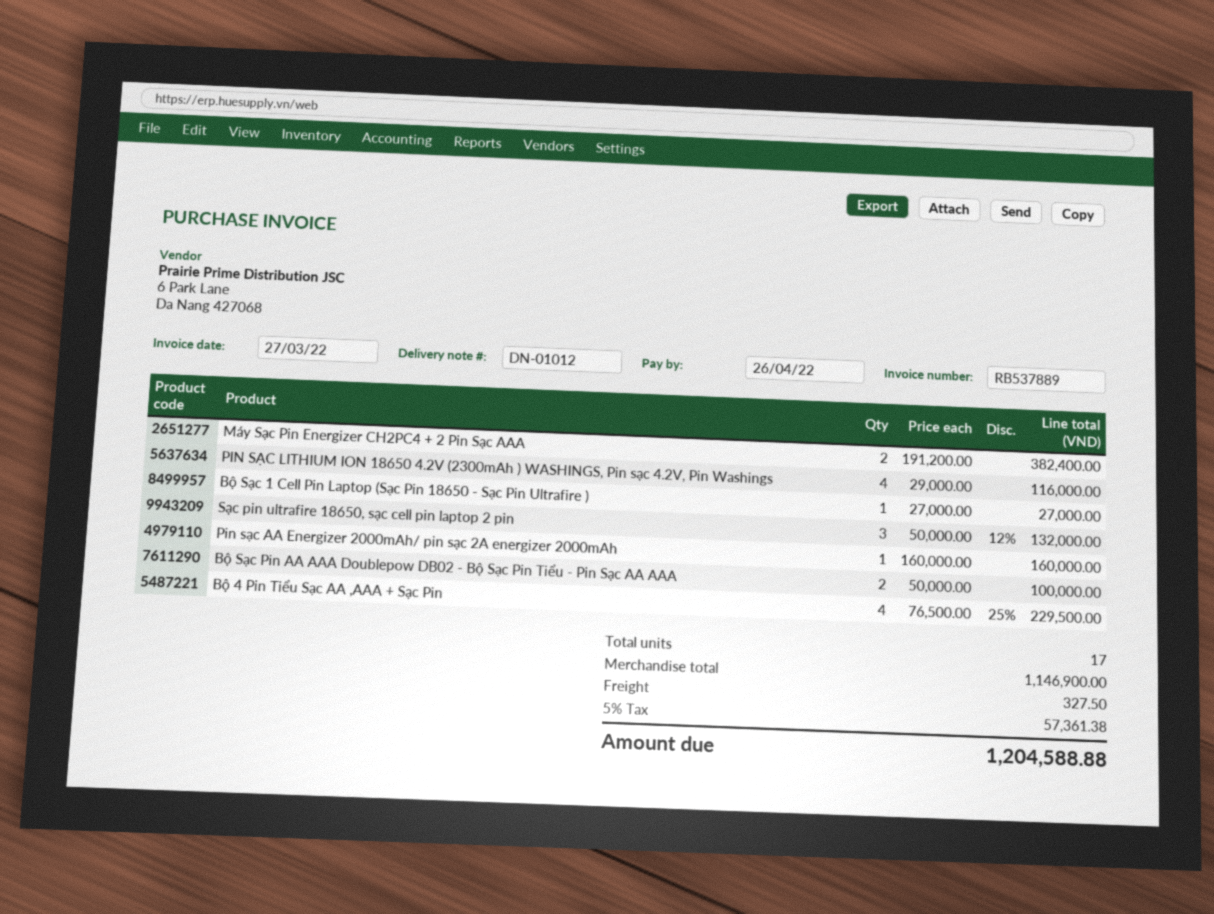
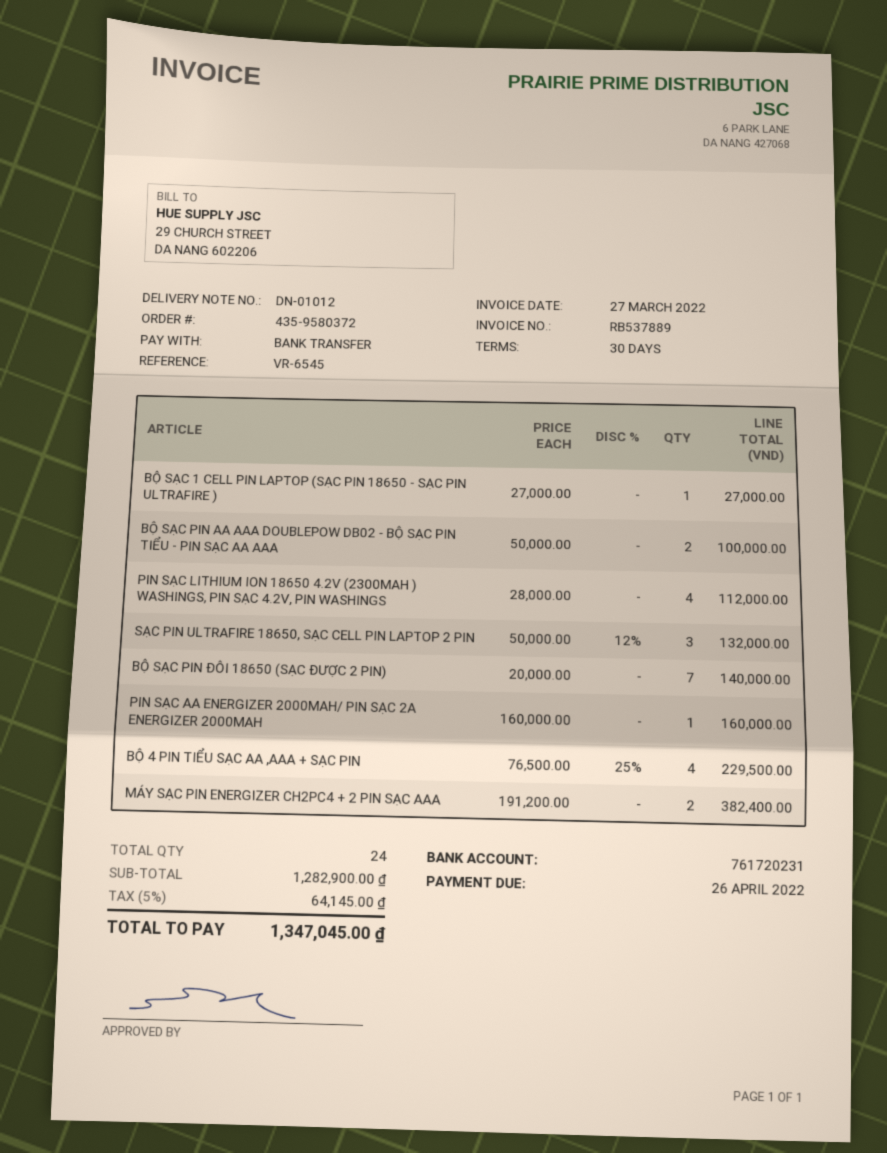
PIN SẠC LITHIUM ION 18650 4.2V (2300mAh ) WASHINGS, Pin sạc 4.2V, Pin Washings: 4 x 29000.00 = 116000.00 -> 4 x 28000.00 = 112000.00
BỘ SẠC PIN ĐÔI 18650 (SẠC ĐƯỢC 2 PIN): none -> 7 x 20000.00 = 140000.00
total quantity: 17 -> 24
subtotal: 1146900.00 -> 1282900.00
shipping: 327.50 -> none
tax: 5% = 57361.38 -> 5% = 64145.00
total: 1204588.88 -> 1347045.00

